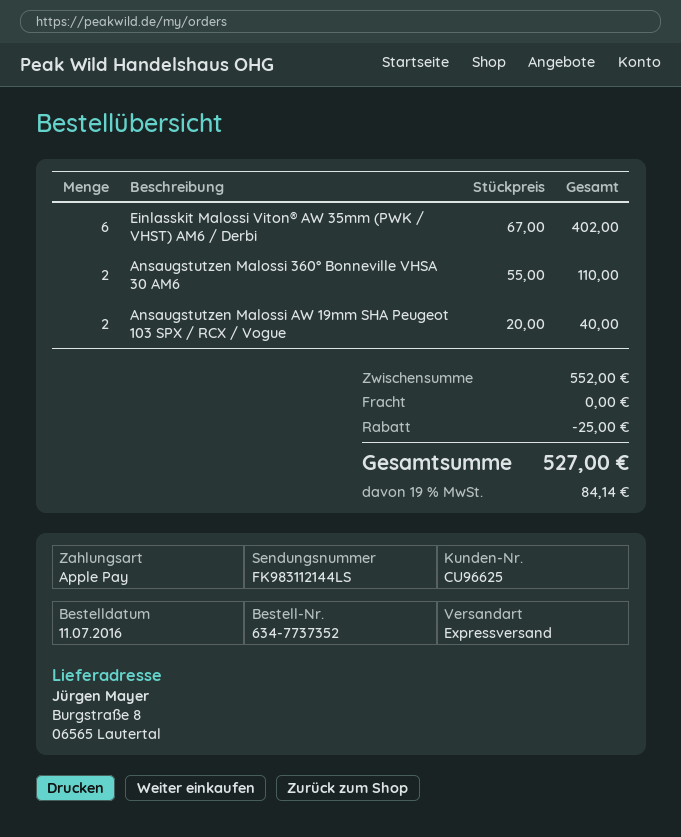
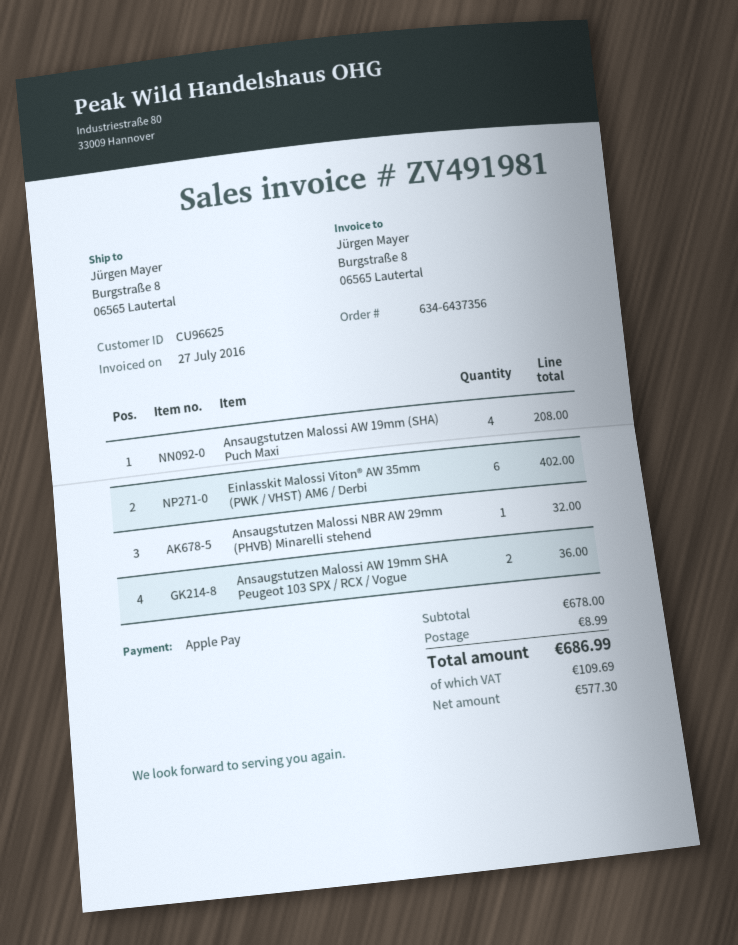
order number: 634-7737352 -> 634-6437356
Ansaugstutzen Malossi 360° Bonneville VHSA 30 AM6: 2 for 110.00 -> none
Ansaugstutzen Malossi AW 19mm SHA Peugeot 103 SPX / RCX / Vogue: 2 for 40.00 -> 2 for 36.00
Ansaugstutzen Malossi AW 19mm (SHA) Puch Maxi: none -> 4 for 208.00
Ansaugstutzen Malossi NBR AW 29mm (PHVB) Minarelli stehend: none -> 1 for 32.00
subtotal: 552.00 -> 678.00
discount: 25.00 -> none
shipping: 0.00 -> 8.99
tax: 84.14 -> 109.69
total: 527.00 -> 686.99

